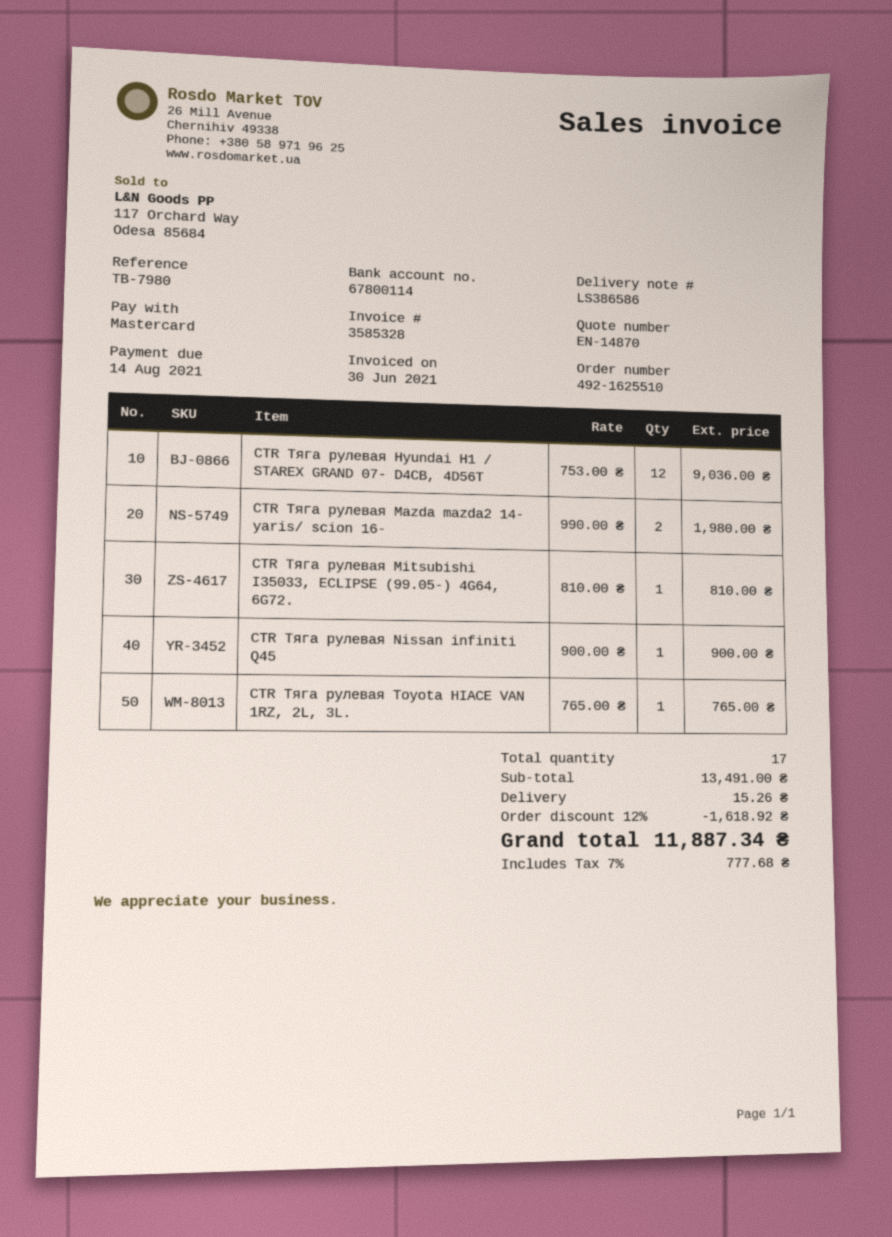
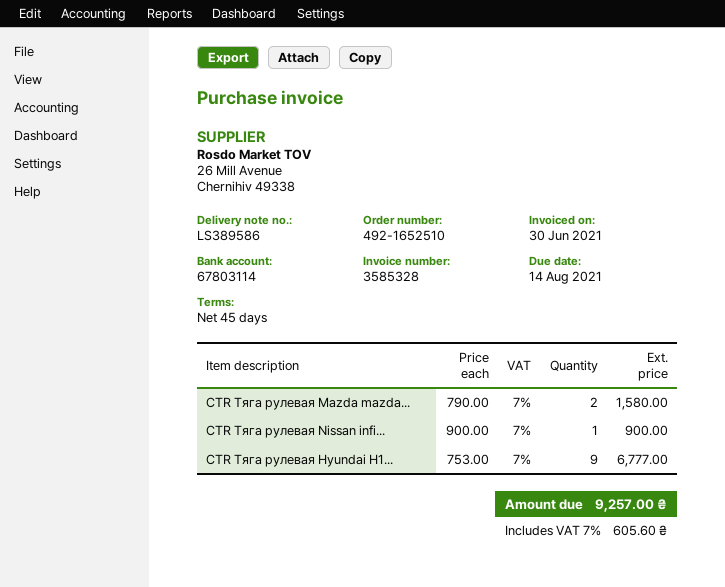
order number: 492-1625510 -> 492-1652510
delivery note number: LS386586 -> LS389586
bank account: 67800114 -> 67803114
CTR Тяга рулевая Hyundai H1 / STAREX GRAND 07- D4CB, 4D56T: 12 x 753.00 = 9036.00 -> 9 x 753.00 = 6777.00
CTR Тяга рулевая Mazda mazda2 14- yaris/ scion 16-: 2 x 990.00 = 1980.00 -> 2 x 790.00 = 1580.00
CTR Тяга рулевая Mitsubishi I35033, ECLIPSE (99.05-) 4G64, 6G72.: 1 x 810.00 = 810.00 -> none
CTR Тяга рулевая Toyota HIACE VAN 1RZ, 2L, 3L.: 1 x 765.00 = 765.00 -> none
discount: 12% = 1618.92 -> none
shipping: 15.26 -> none
tax: 7% = 777.68 -> 7% = 605.60
total: 11887.34 -> 9257.00

